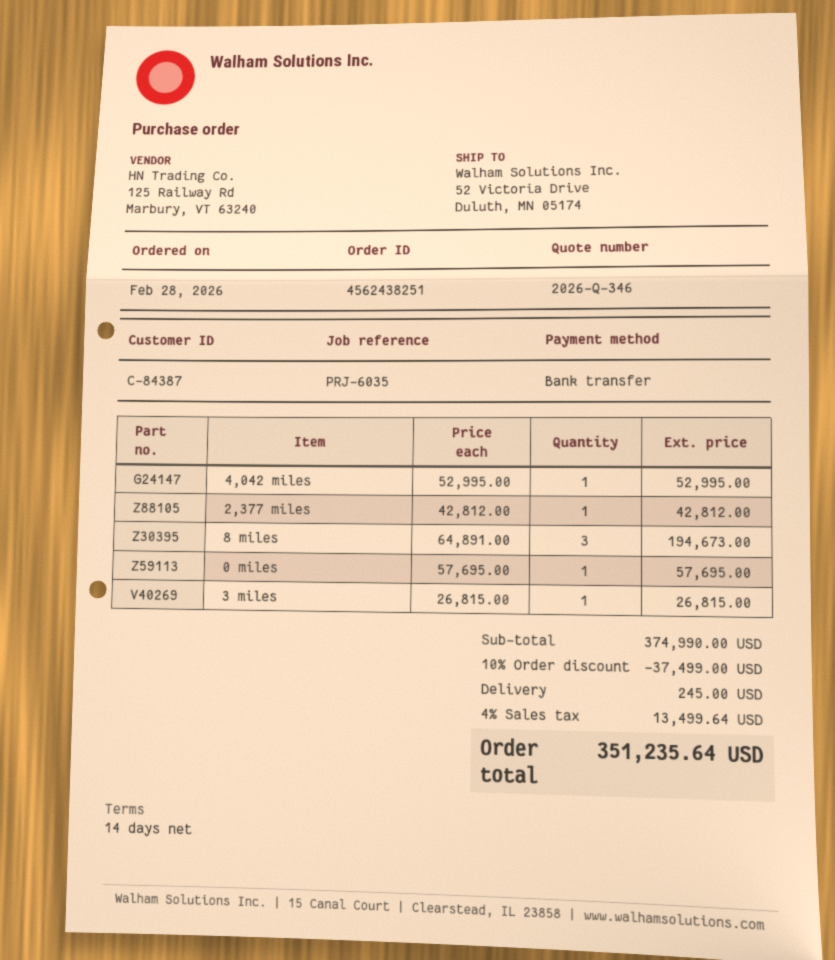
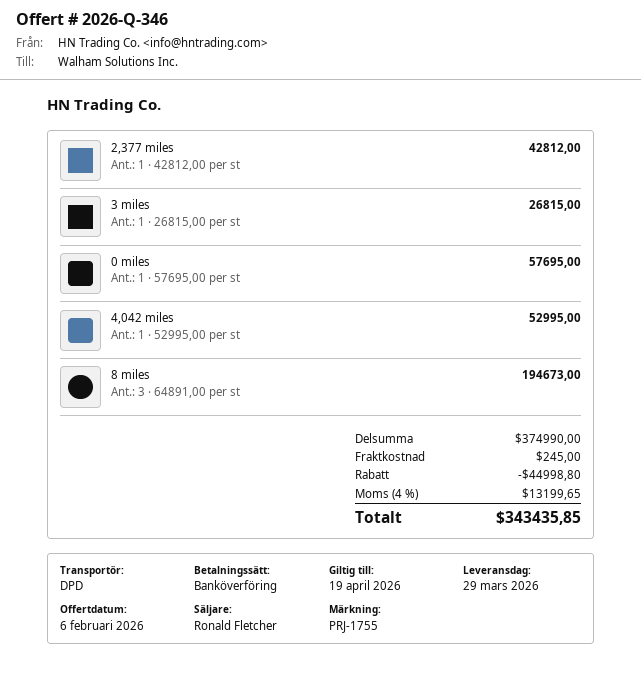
reference: PRJ-6035 -> PRJ-1755
discount: 37499.00 -> 44998.80
tax: 4% = 13499.64 -> 4% = 13199.65
total: 351235.64 -> 343435.85

